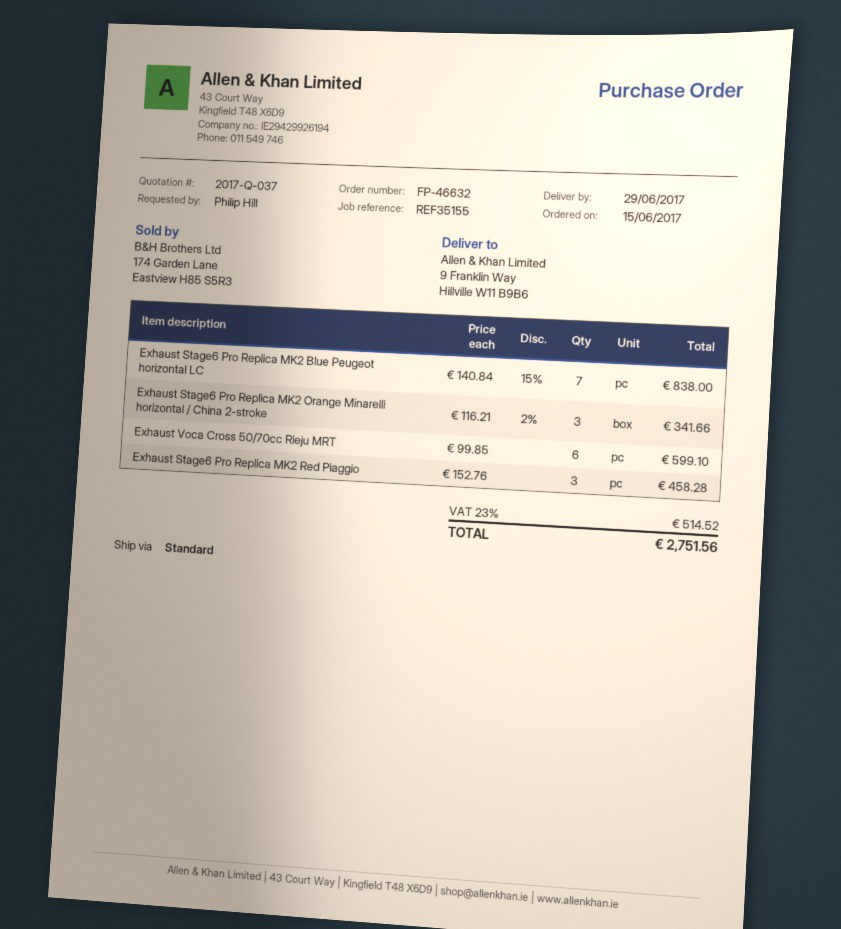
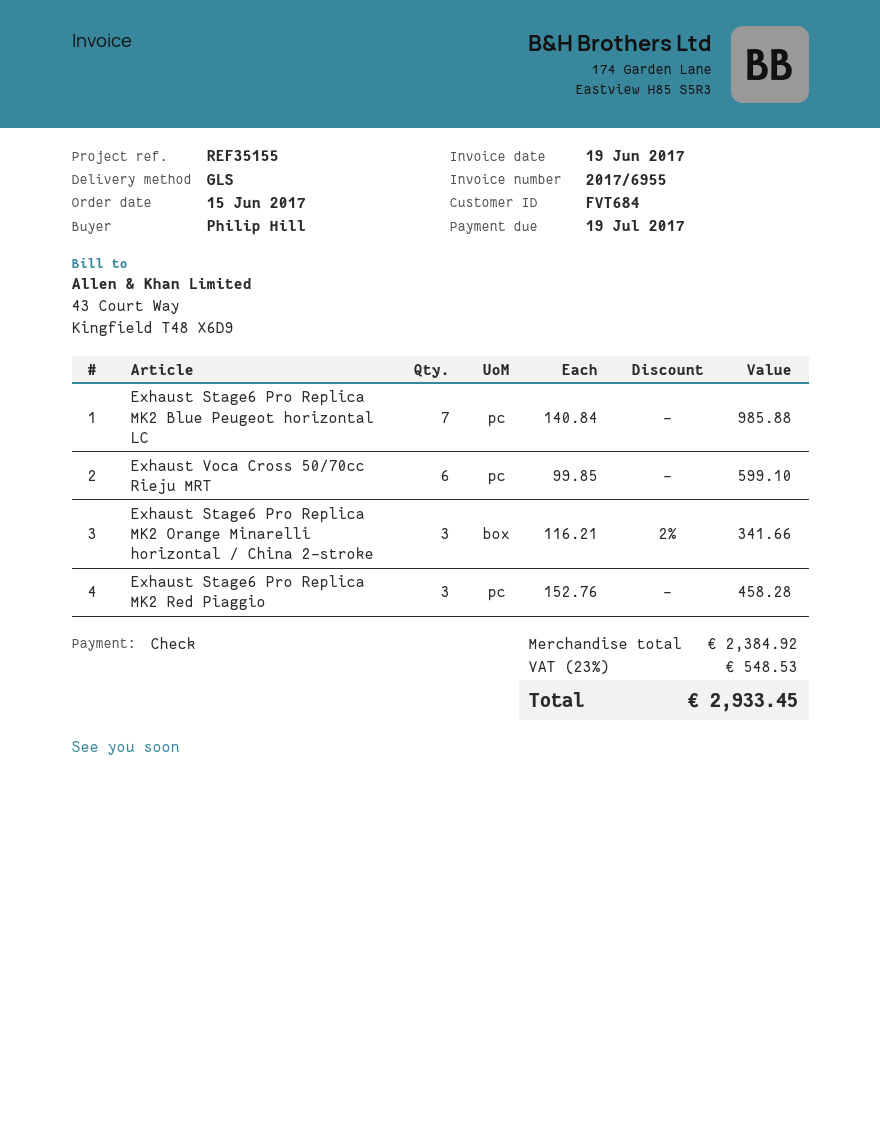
shipping method: standard -> GLS
Exhaust Stage6 Pro Replica MK2 Blue Peugeot horizontal LC: 7 x 140.84 - 15% = 838.00 -> 7 x 140.84 = 985.88
tax: 23% = 514.52 -> 23% = 548.53
total: 2751.56 -> 2933.45

